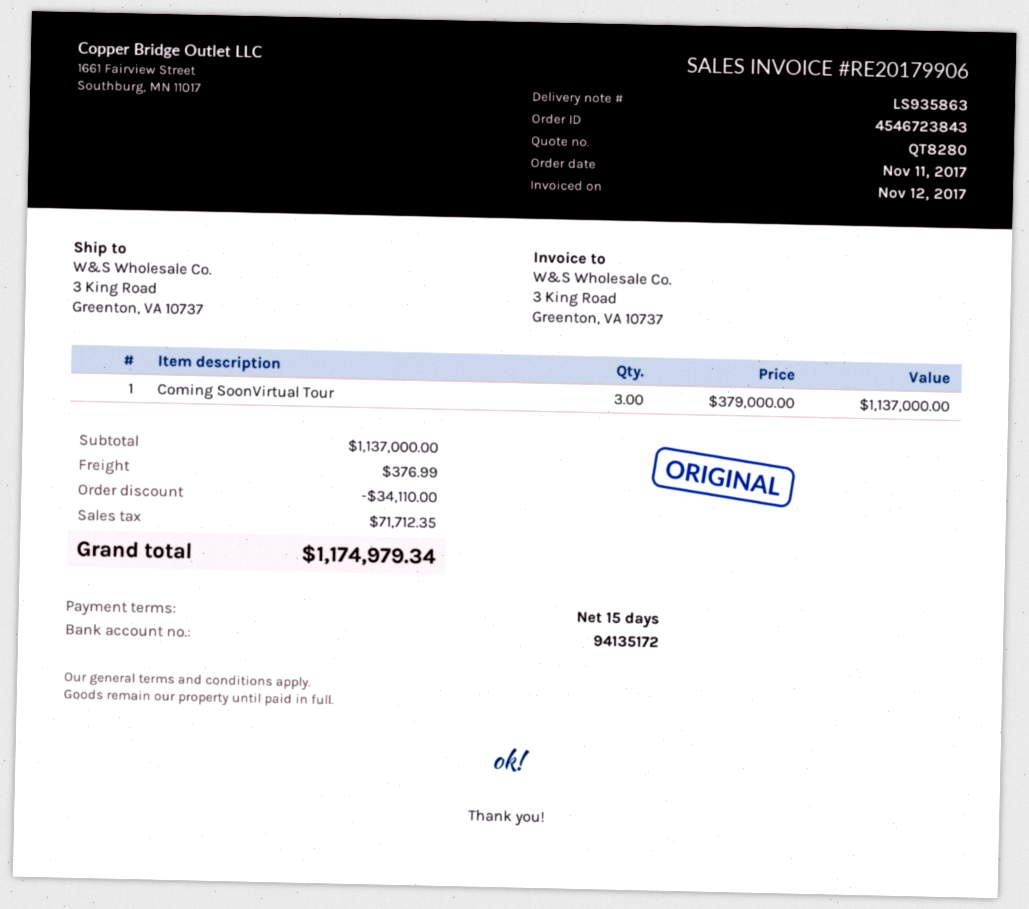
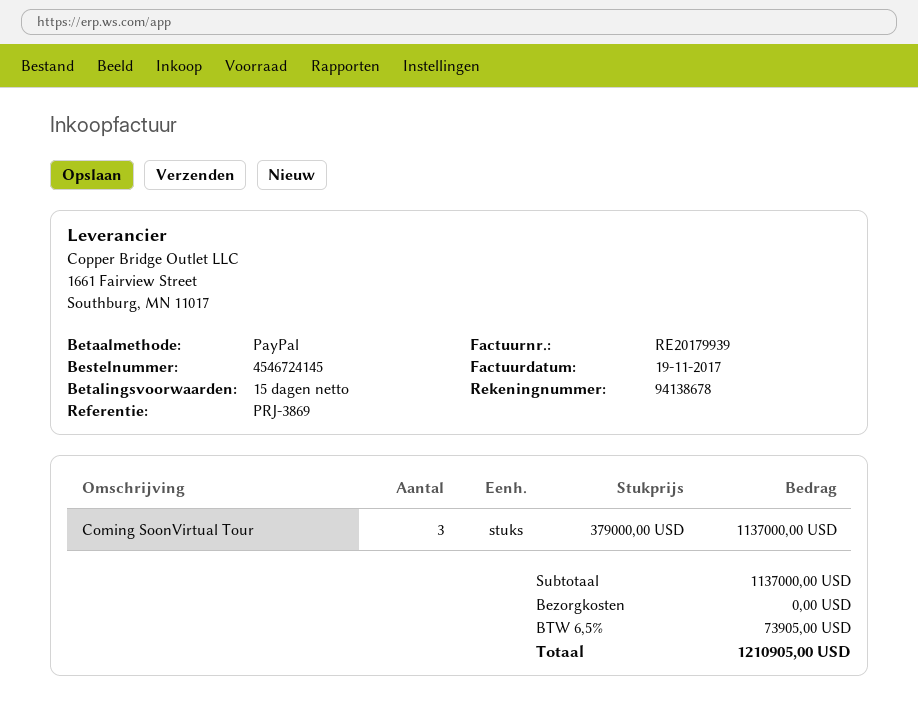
order number: 4546723843 -> 4546724145
invoice number: RE20179906 -> RE20179939
invoice date: 2017-11-12 -> 2017-11-19
bank account: 94135172 -> 94138678
discount: 34110.00 -> none
shipping: 376.99 -> 0.00
tax: 71712.35 -> 73905.00
total: 1174979.34 -> 1210905.00

